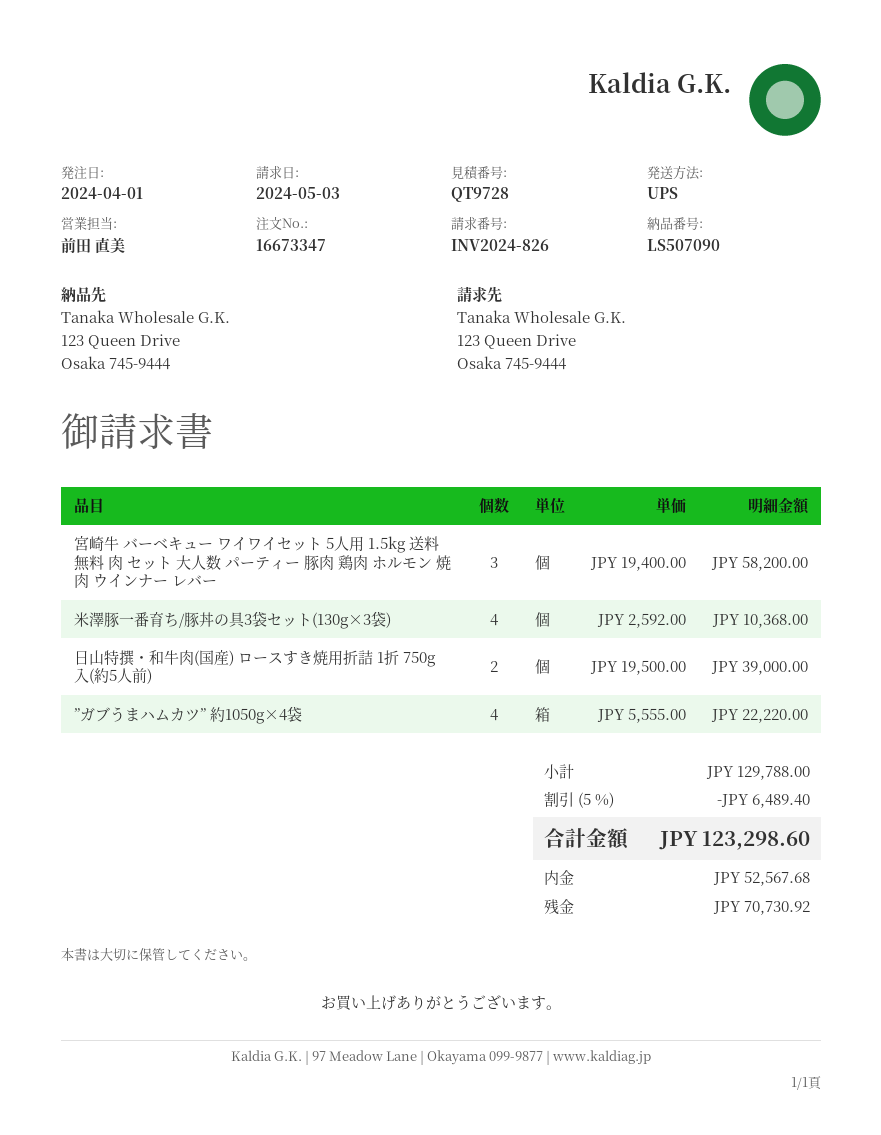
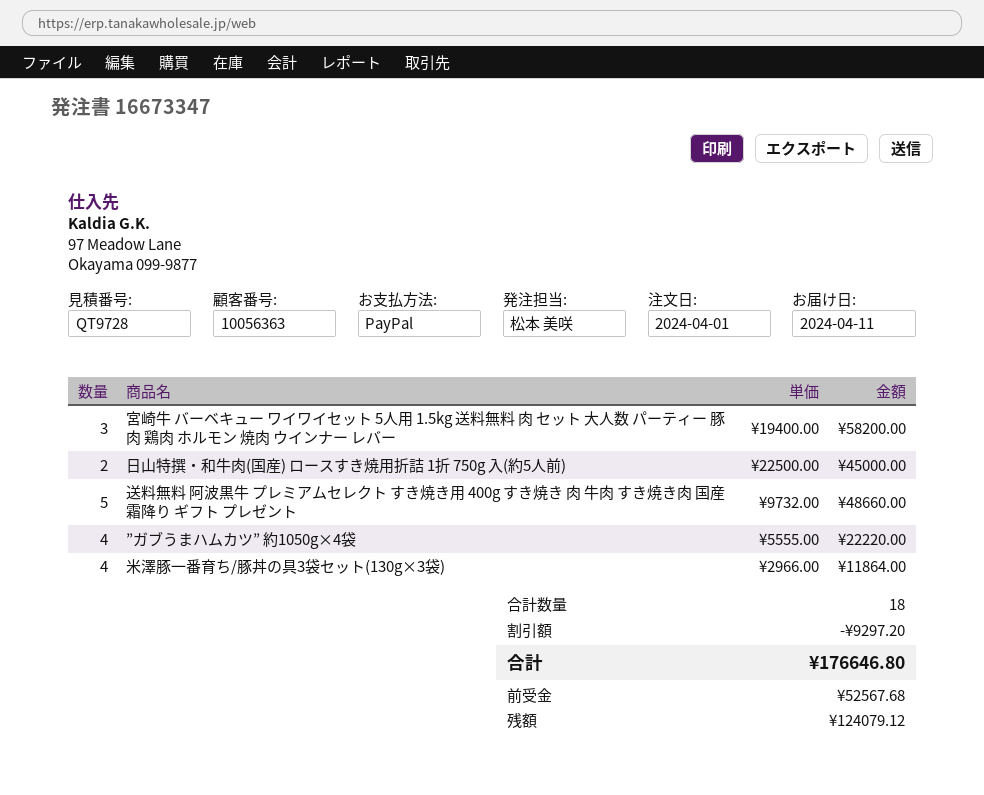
米澤豚一番育ち/豚丼の具3袋セット(130g×3袋): 4 x 2592.00 = 10368.00 -> 4 x 2966.00 = 11864.00
日山特撰・和牛肉(国産) ロースすき焼用折詰 1折 750g 入(約5人前): 2 x 19500.00 = 39000.00 -> 2 x 22500.00 = 45000.00
送料無料 阿波黒牛 プレミアムセレクト すき焼き用 400g すき焼き 肉 牛肉 すき焼き肉 国産 霜降り ギフト プレゼント: none -> 5 x 9732.00 = 48660.00
discount: 6489.40 -> 9297.20
total: 123298.60 -> 176646.80
balance: 70730.92 -> 124079.12

